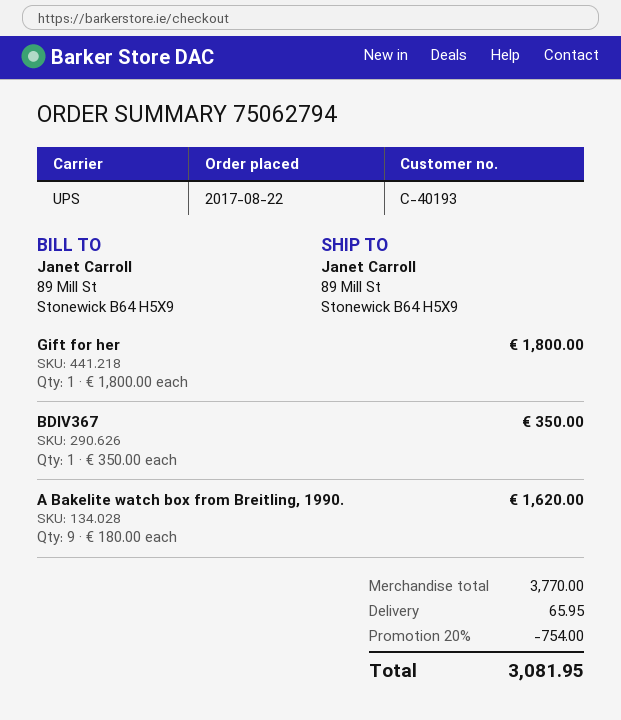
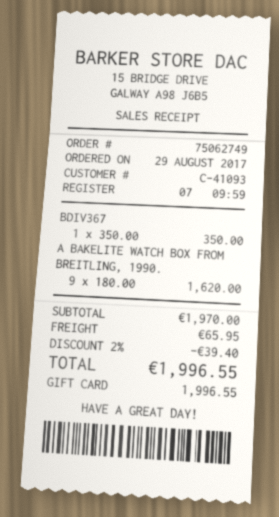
order number: 75062794 -> 75062749
order date: 2017-08-22 -> 2017-08-29
customer number: C-40193 -> C-41093
Gift for her: 1 x 1800.00 = 1800.00 -> none
subtotal: 3770.00 -> 1970.00
discount: 20% = 754.00 -> 2% = 39.40
total: 3081.95 -> 1996.55

